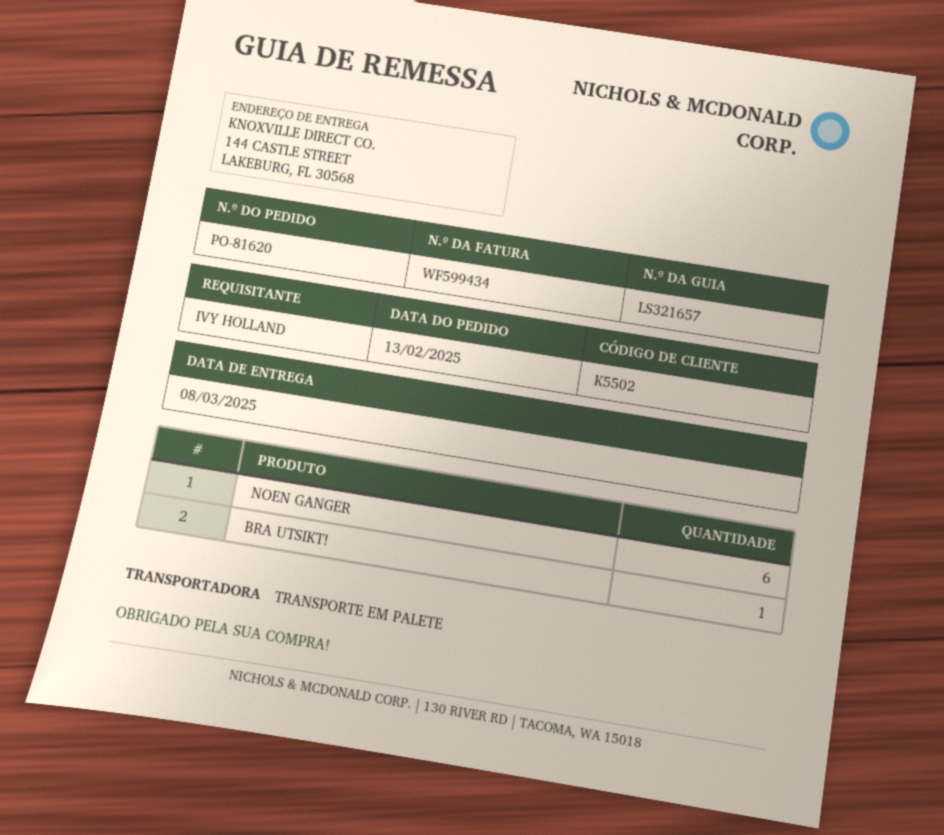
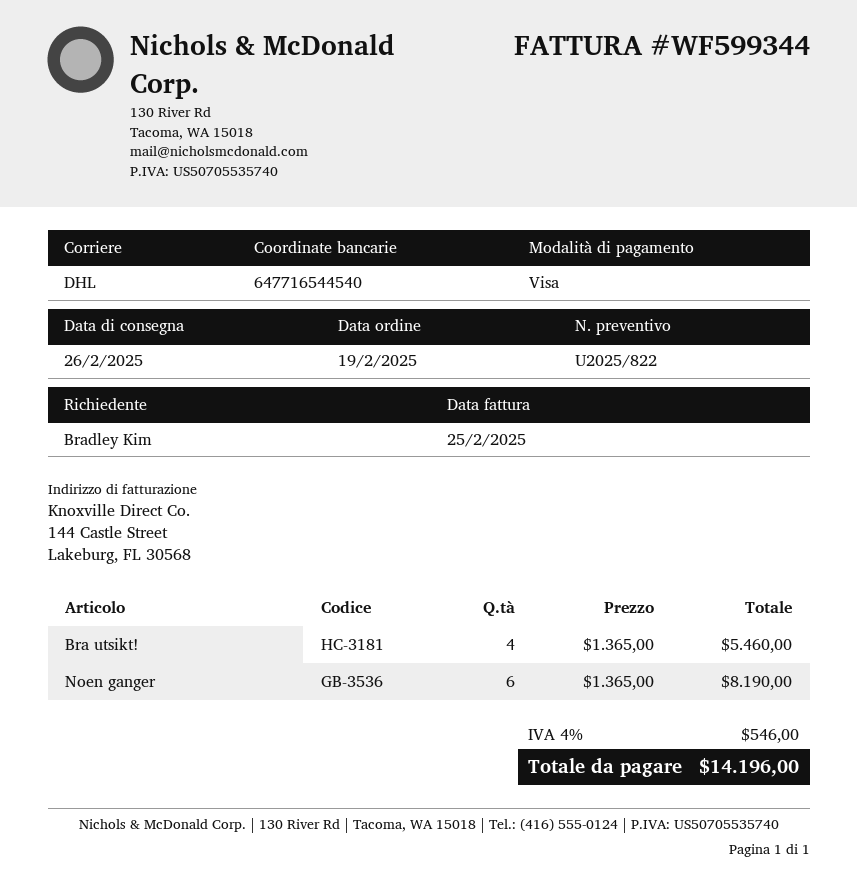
order date: 2025-02-13 -> 2025-02-19
delivery date: 2025-03-08 -> 2025-02-26
invoice number: WF599434 -> WF599344
ordered by: IVY HOLLAND -> Bradley Kim
shipping method: pallet freight -> DHL
BRA UTSIKT!: 1 -> 4

